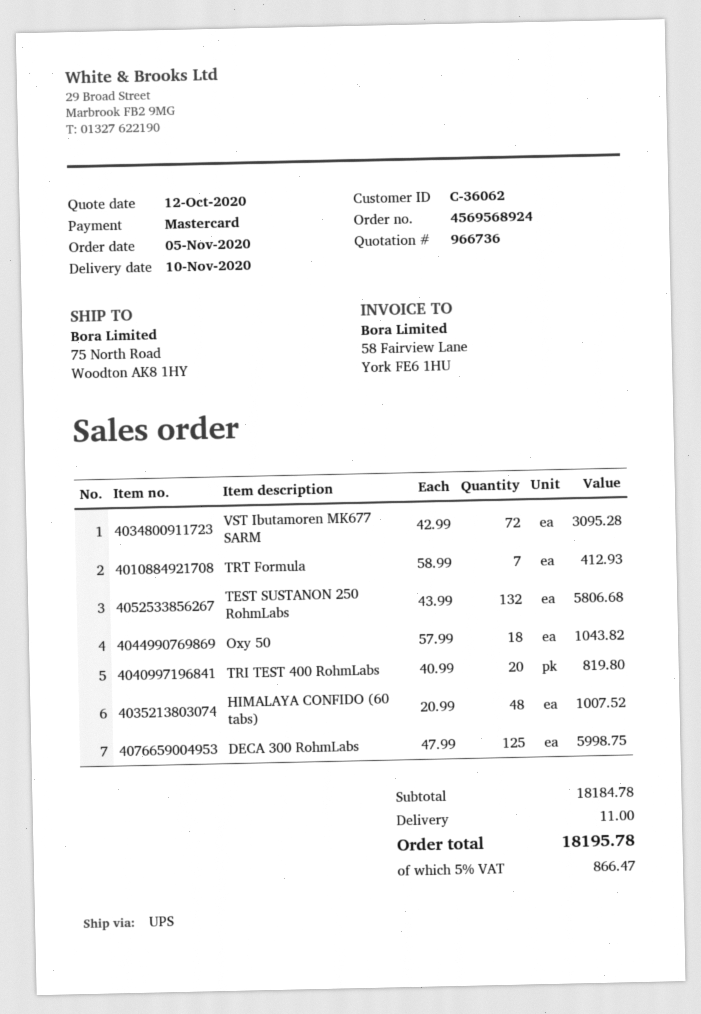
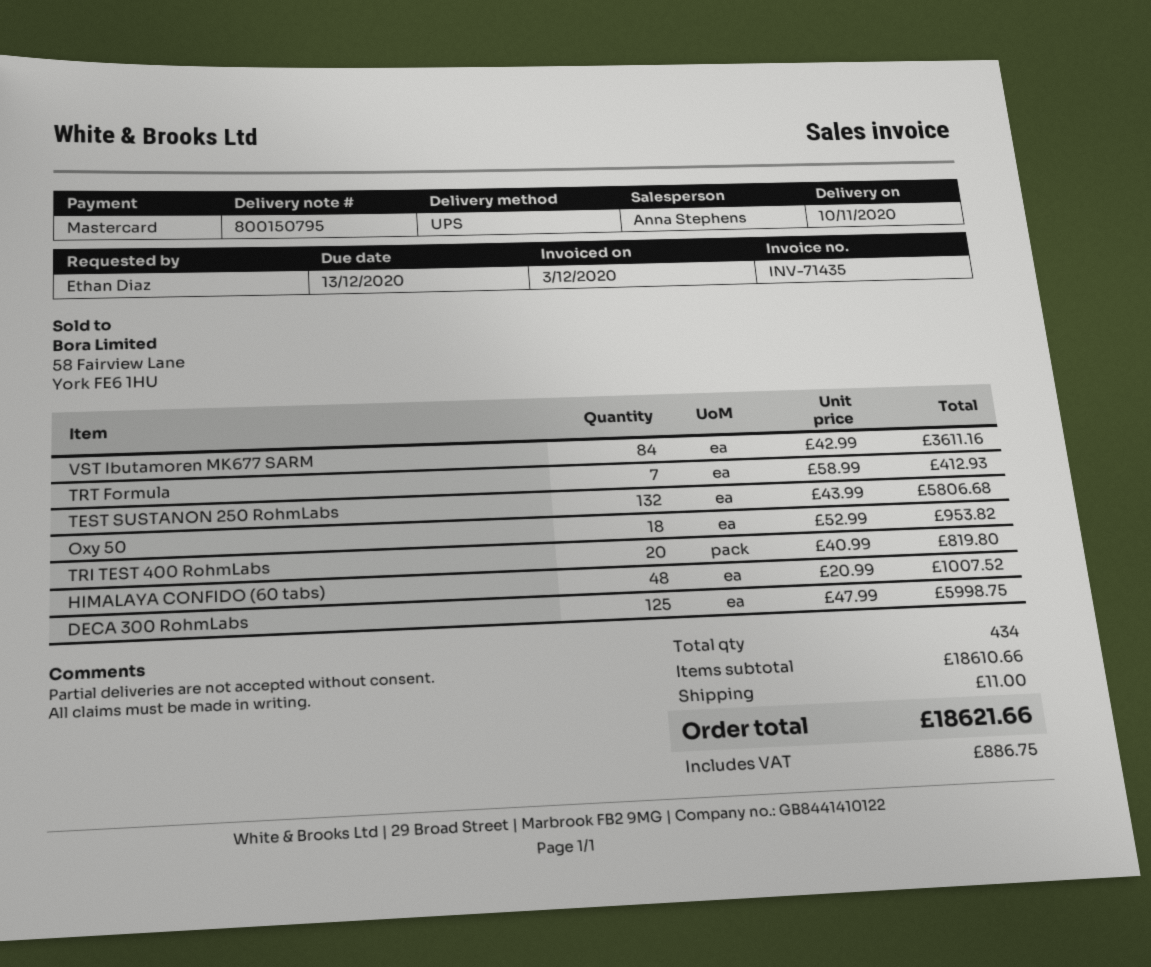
VST Ibutamoren MK677 SARM: 72 x 42.99 = 3095.28 -> 84 x 42.99 = 3611.16
Oxy 50: 18 x 57.99 = 1043.82 -> 18 x 52.99 = 953.82
subtotal: 18184.78 -> 18610.66
tax: 866.47 -> 886.75
total: 18195.78 -> 18621.66

